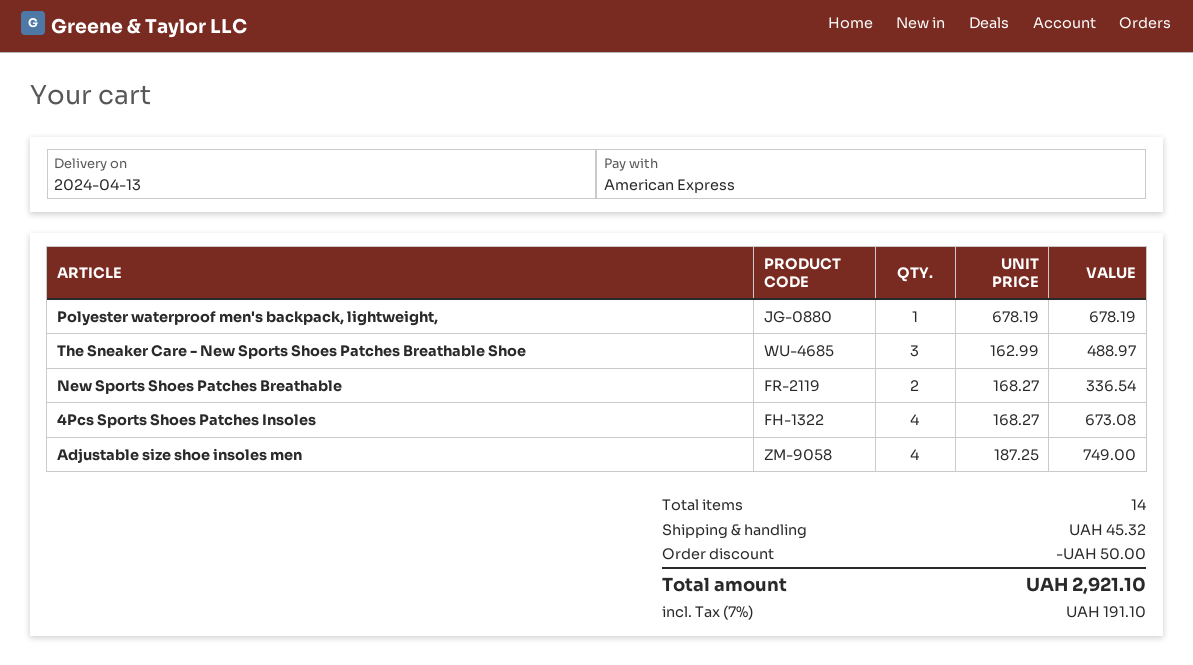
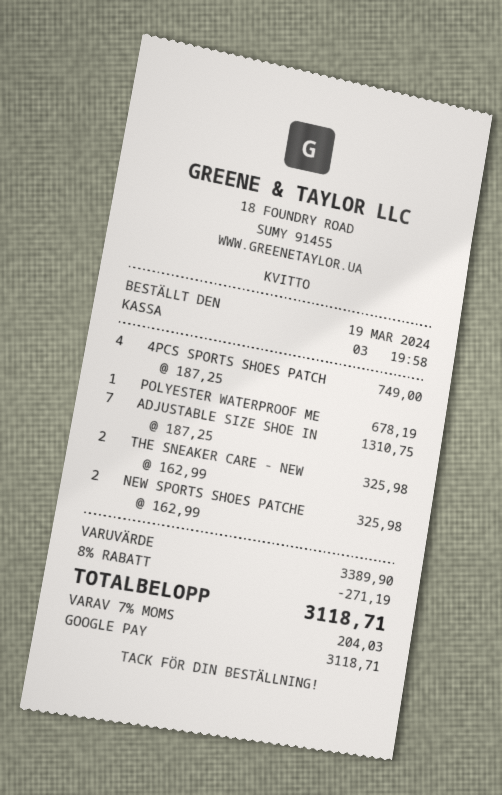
payment method: American Express -> Google Pay
The Sneaker Care - New Sports Shoes Patches Breathable Shoe: 3 x 162.99 = 488.97 -> 2 x 162.99 = 325.98
New Sports Shoes Patches Breathable: 2 x 168.27 = 336.54 -> 2 x 162.99 = 325.98
4Pcs Sports Shoes Patches Insoles: 4 x 168.27 = 673.08 -> 4 x 187.25 = 749.00
Adjustable size shoe insoles men: 4 x 187.25 = 749.00 -> 7 x 187.25 = 1310.75
discount: 50.00 -> 271.19
shipping: 45.32 -> none
tax: 7% = 191.10 -> 7% = 204.03
total: 2921.10 -> 3118.71

